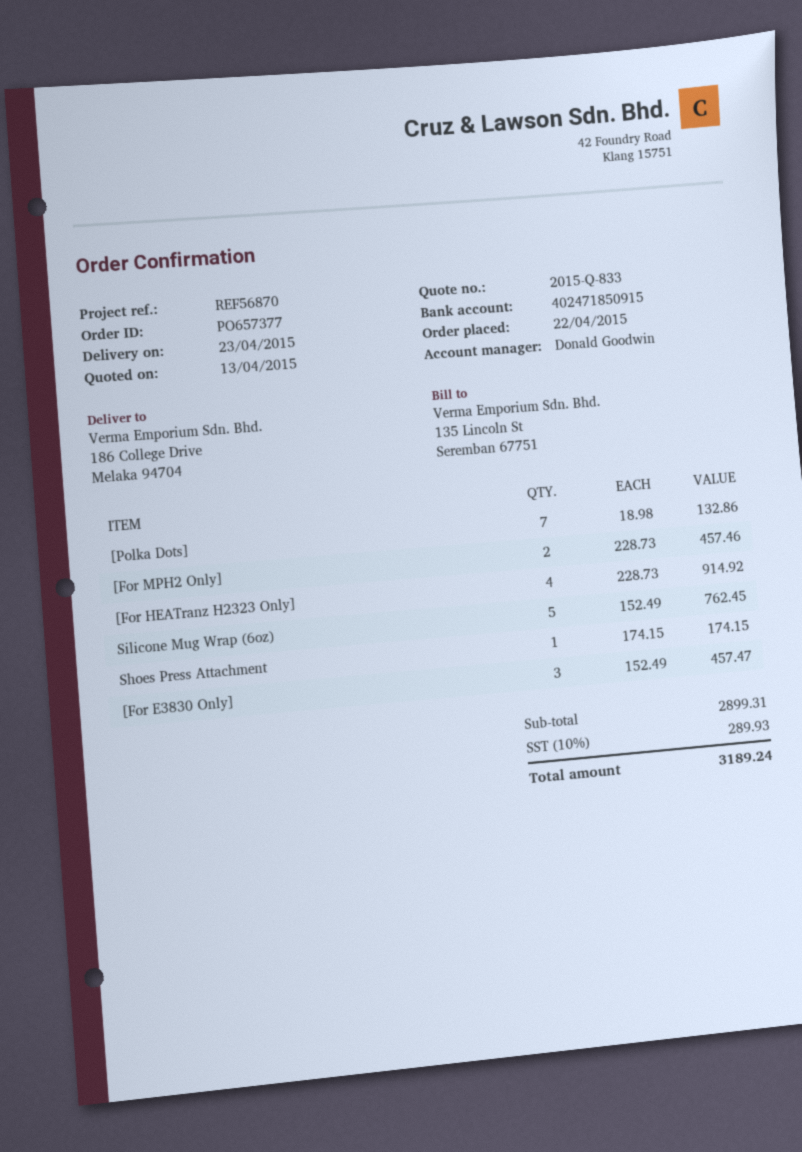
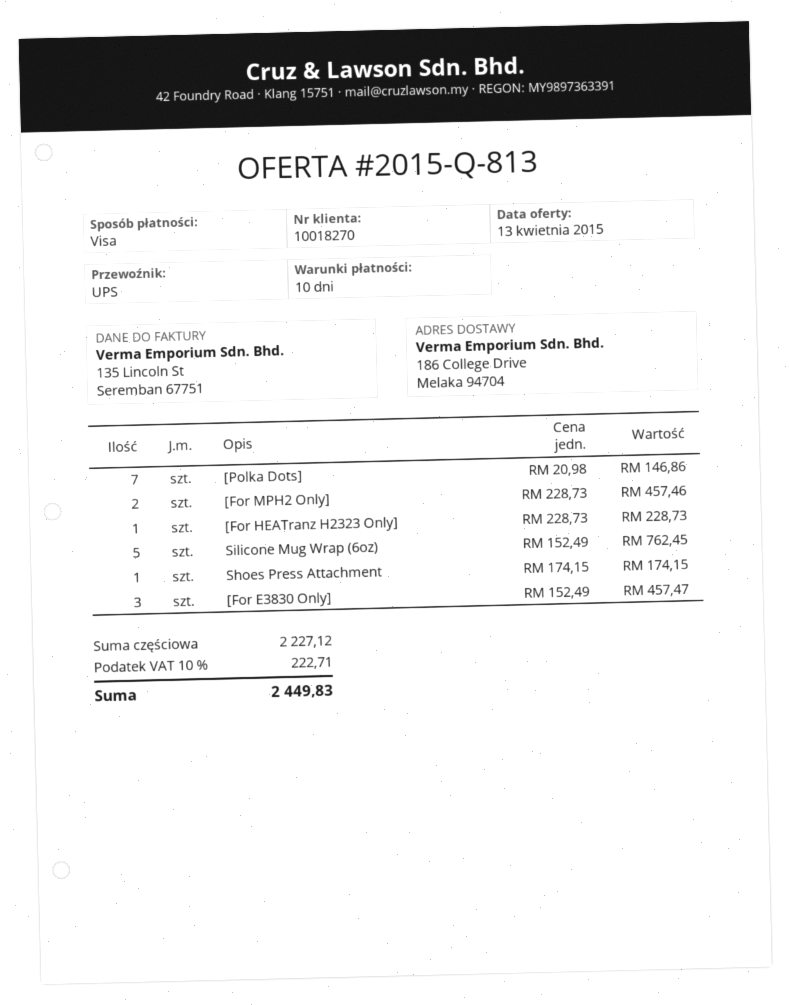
quote number: 2015-Q-833 -> 2015-Q-813
[Polka Dots]: 7 x 18.98 = 132.86 -> 7 x 20.98 = 146.86
[For HEATranz H2323 Only]: 4 x 228.73 = 914.92 -> 1 x 228.73 = 228.73
subtotal: 2899.31 -> 2227.12
tax: 10% = 289.93 -> 10% = 222.71
total: 3189.24 -> 2449.83

